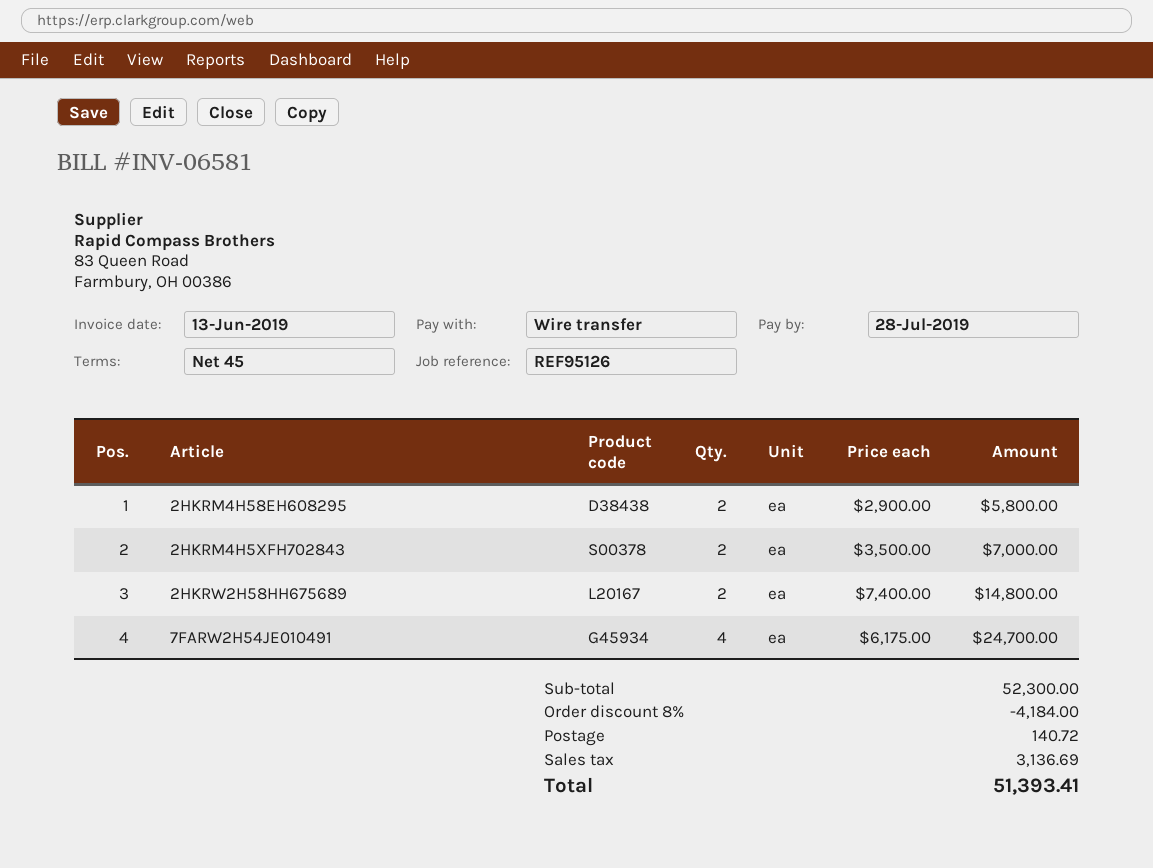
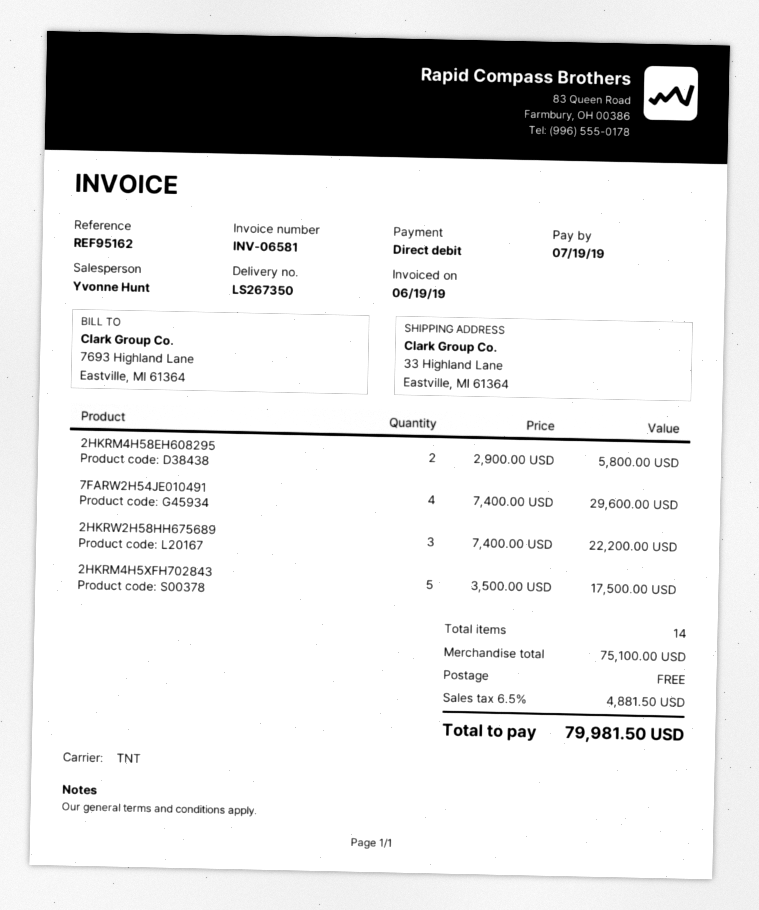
invoice date: 2019-06-13 -> 2019-06-19
due date: 2019-07-28 -> 2019-07-19
reference: REF95126 -> REF95162
payment method: bank transfer -> direct debit
2HKRM4H5XFH702843: 2 x 3500.00 = 7000.00 -> 5 x 3500.00 = 17500.00
2HKRW2H58HH675689: 2 x 7400.00 = 14800.00 -> 3 x 7400.00 = 22200.00
7FARW2H54JE010491: 4 x 6175.00 = 24700.00 -> 4 x 7400.00 = 29600.00
subtotal: 52300.00 -> 75100.00
discount: 8% = 4184.00 -> none
shipping: 140.72 -> 0.00
tax: 3136.69 -> 4881.50
total: 51393.41 -> 79981.50

